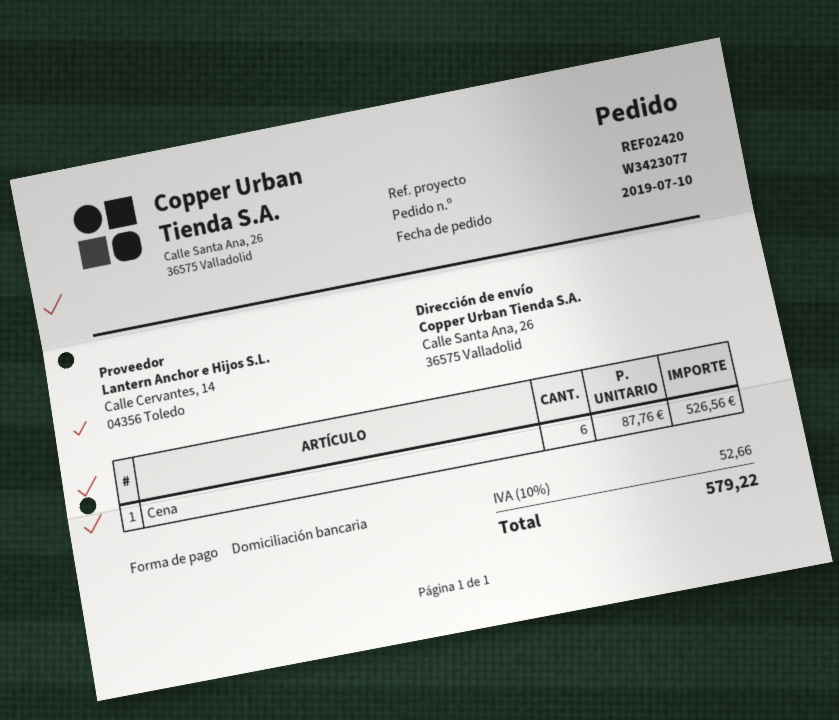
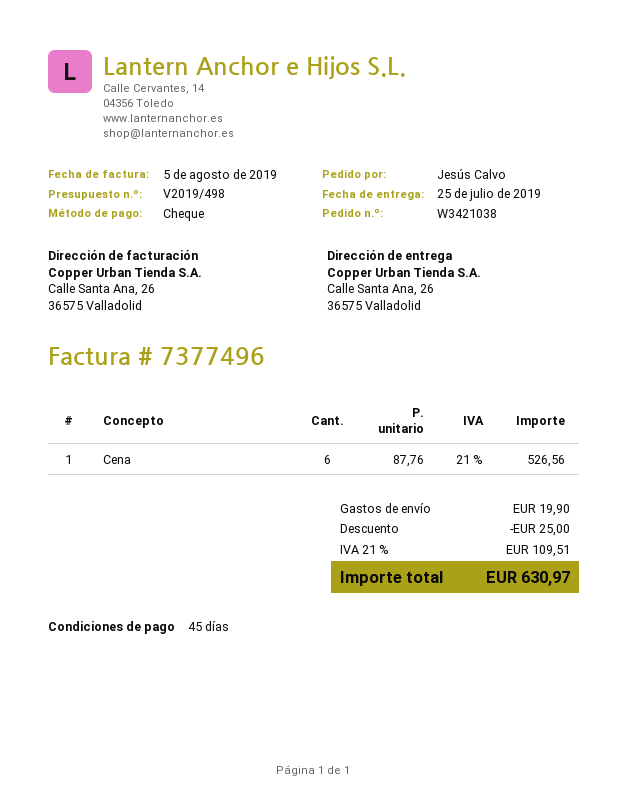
order number: W3423077 -> W3421038
payment method: direct debit -> cheque
discount: none -> 25.00
shipping: none -> 19.90
tax: 10% = 52.66 -> 21% = 109.51
total: 579.22 -> 630.97

